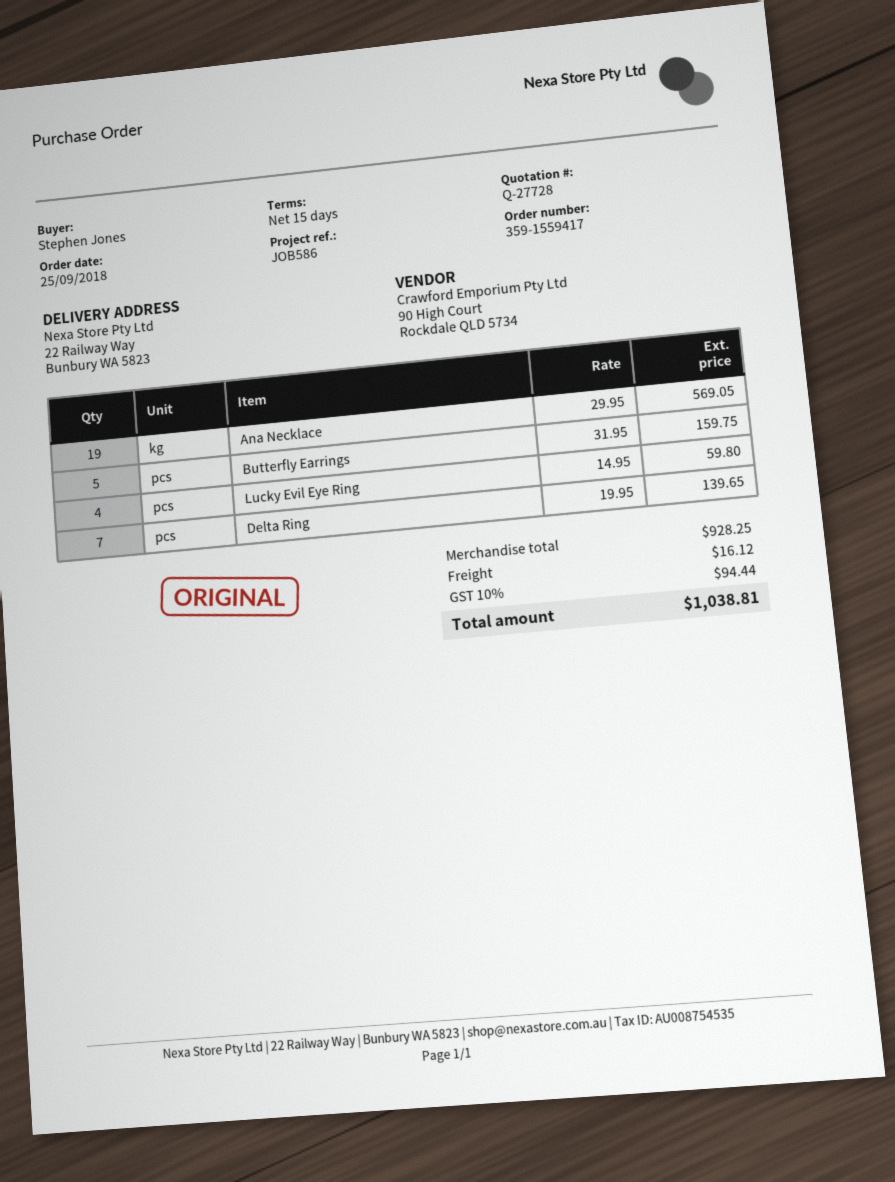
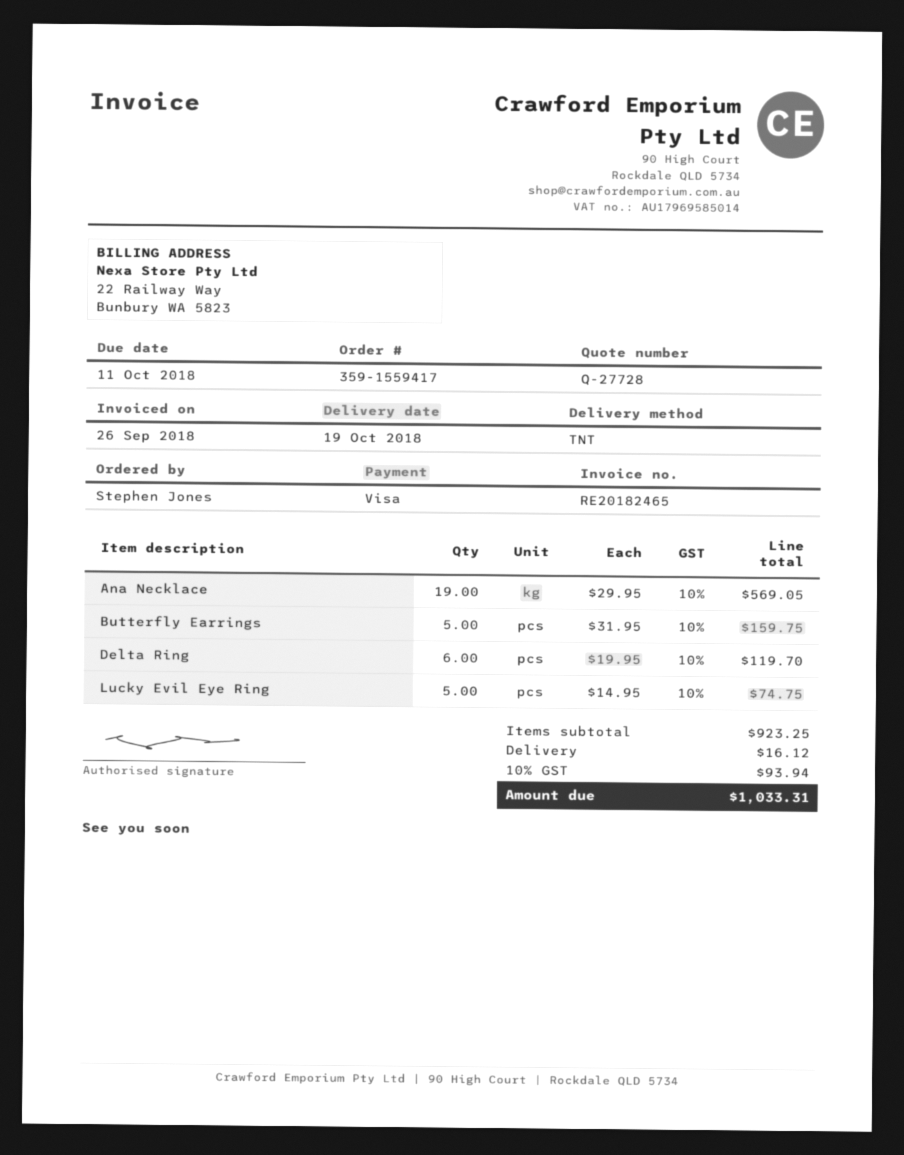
Lucky Evil Eye Ring: 4 x 14.95 = 59.80 -> 5 x 14.95 = 74.75
Delta Ring: 7 x 19.95 = 139.65 -> 6 x 19.95 = 119.70
subtotal: 928.25 -> 923.25
tax: 10% = 94.44 -> 10% = 93.94
total: 1038.81 -> 1033.31

